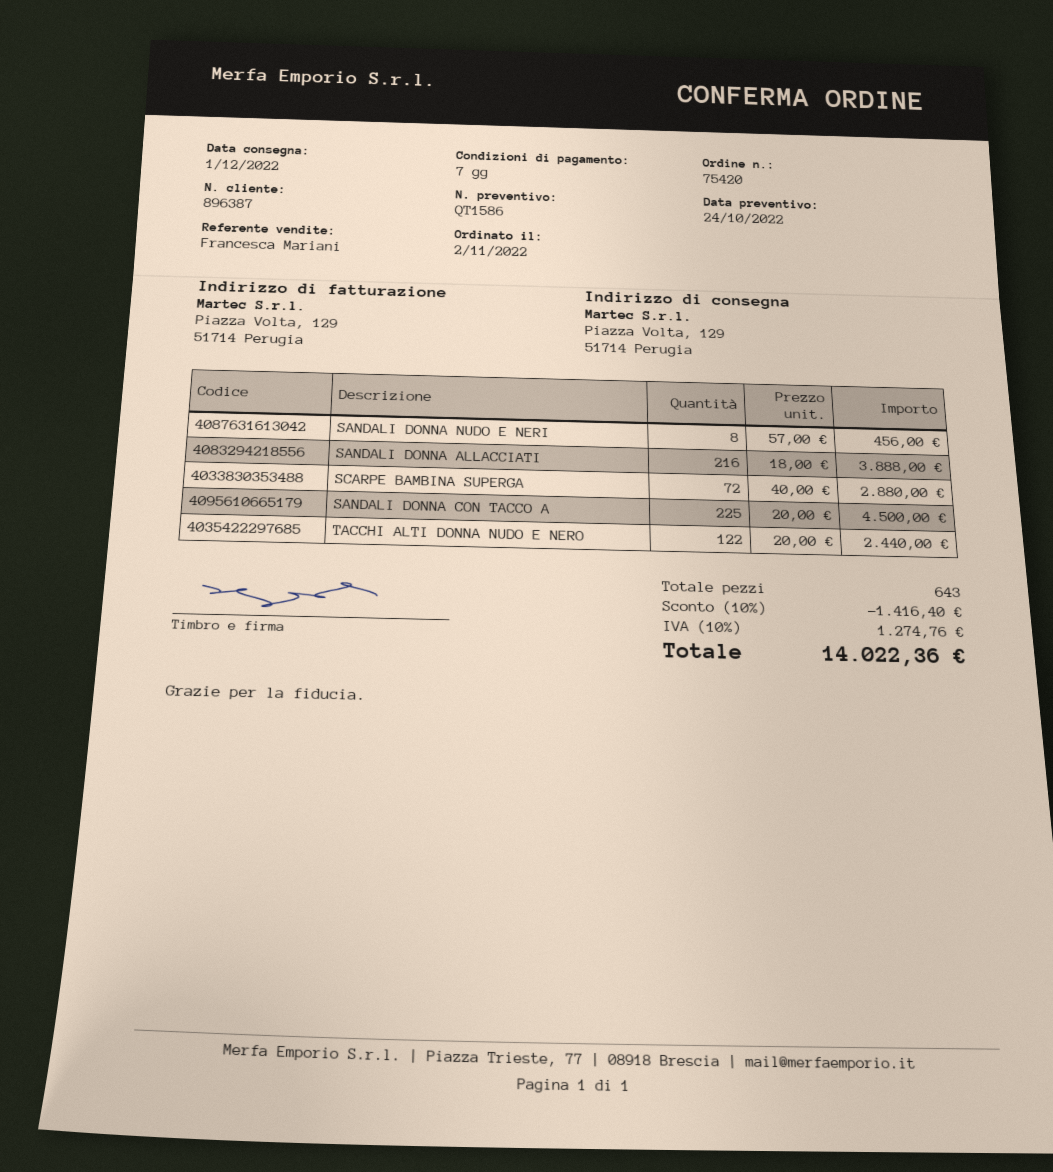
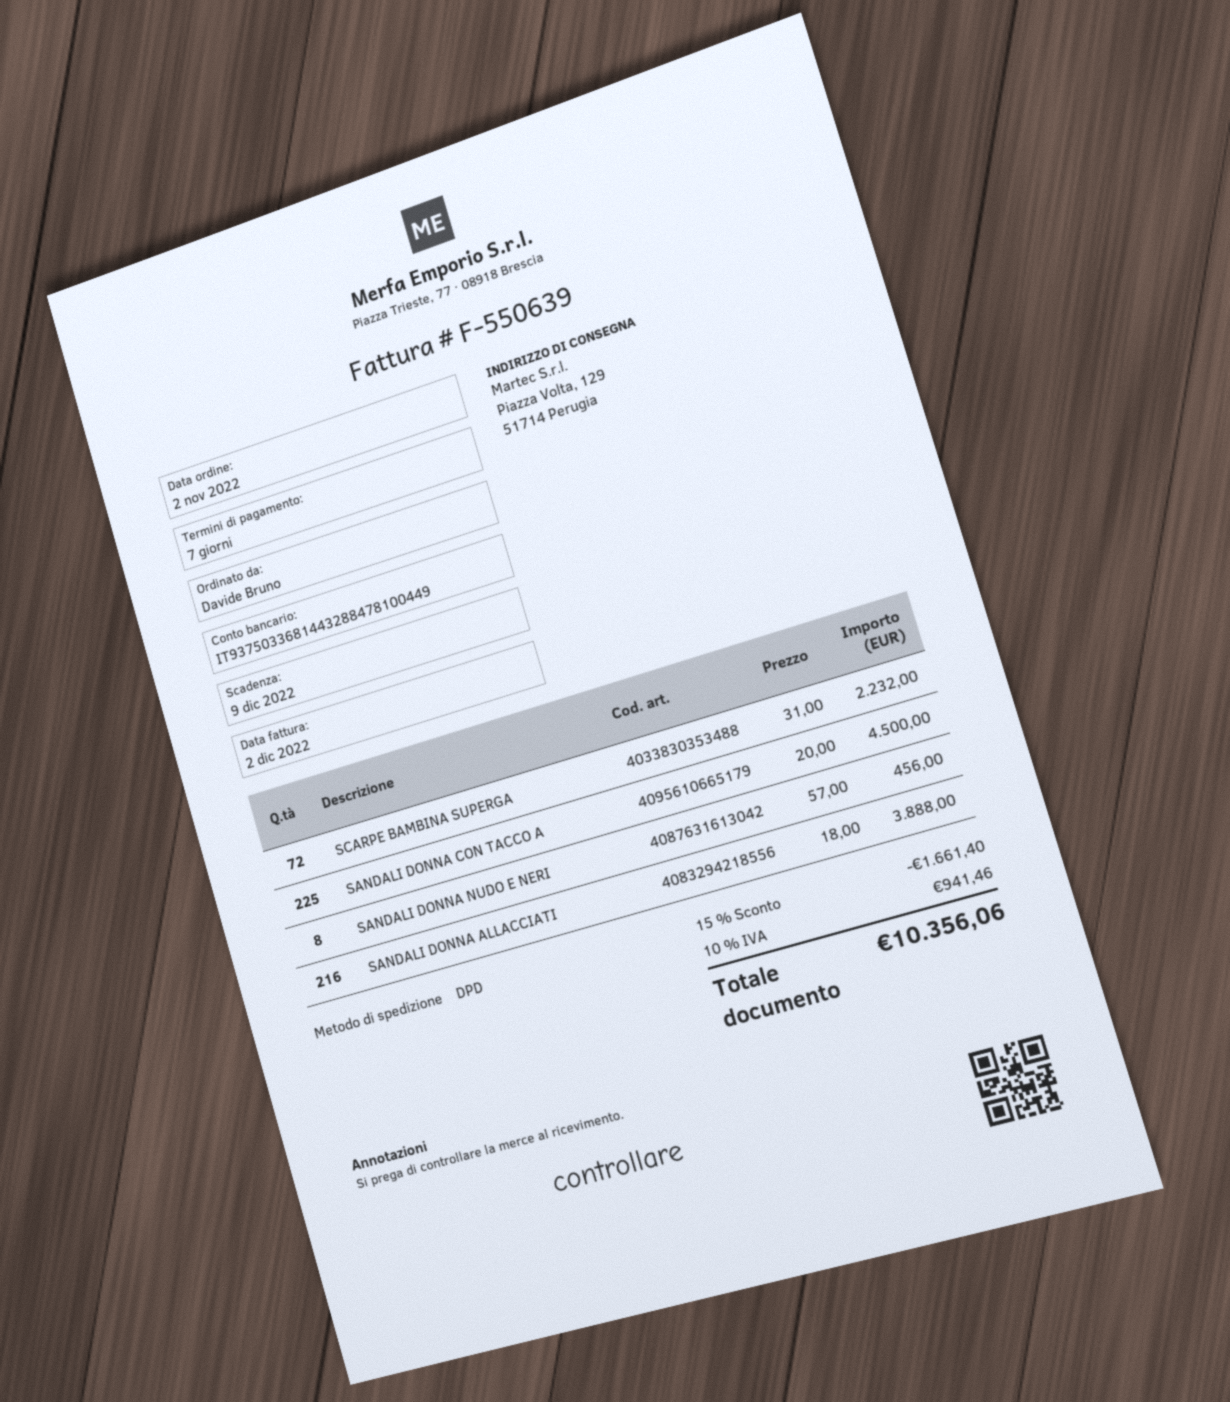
SCARPE BAMBINA SUPERGA: 72 x 40.00 = 2880.00 -> 72 x 31.00 = 2232.00
TACCHI ALTI DONNA NUDO E NERO: 122 x 20.00 = 2440.00 -> none
discount: 10% = 1416.40 -> 15% = 1661.40
tax: 10% = 1274.76 -> 10% = 941.46
total: 14022.36 -> 10356.06

